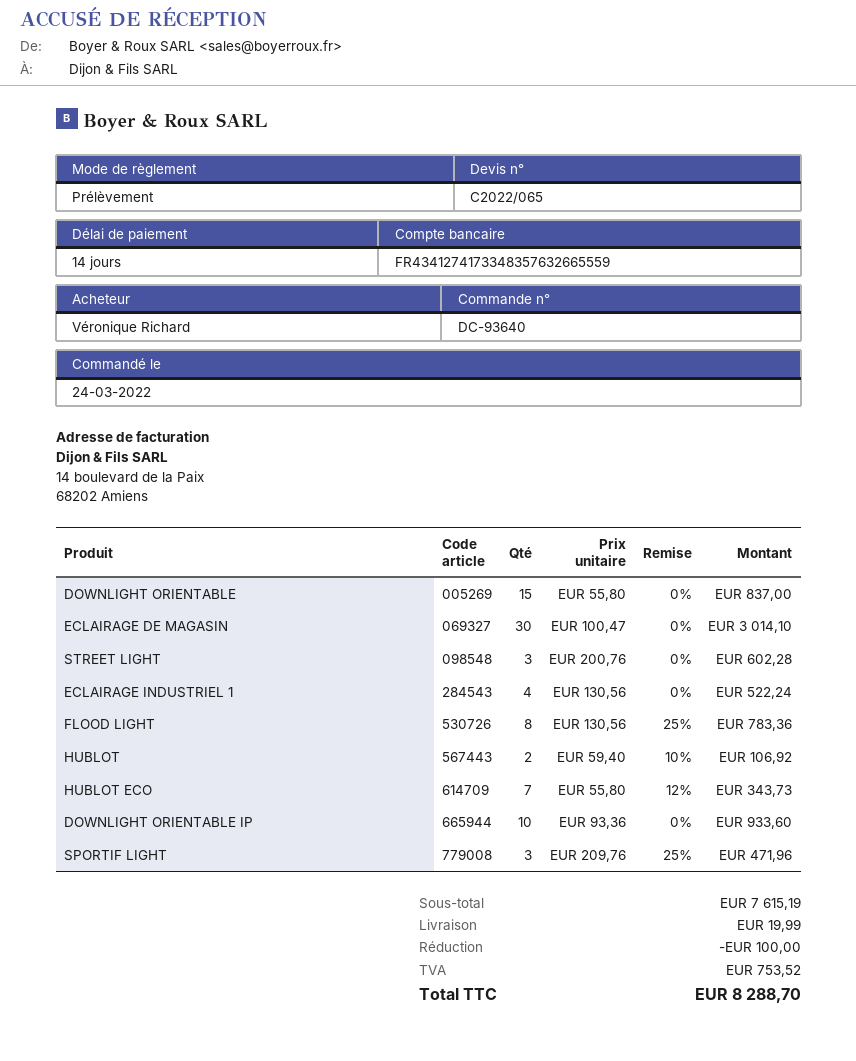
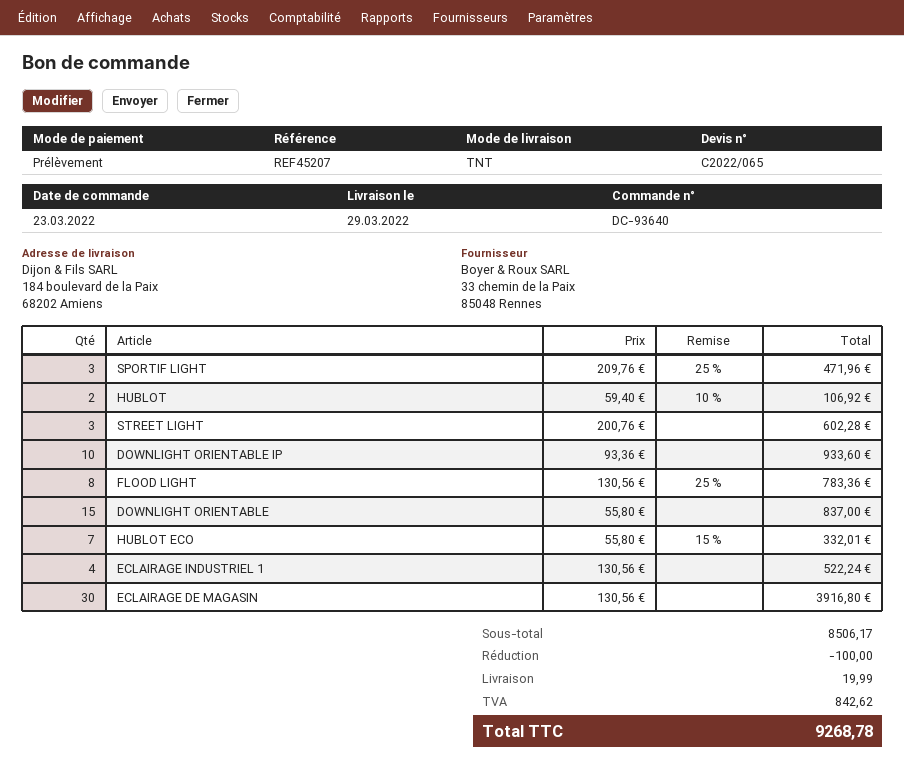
order date: 2022-03-24 -> 2022-03-23
ECLAIRAGE DE MAGASIN: 30 x 100.47 = 3014.10 -> 30 x 130.56 = 3916.80
HUBLOT ECO: 7 x 55.80 - 12% = 343.73 -> 7 x 55.80 - 15% = 332.01
subtotal: 7615.19 -> 8506.17
tax: 753.52 -> 842.62
total: 8288.70 -> 9268.78

